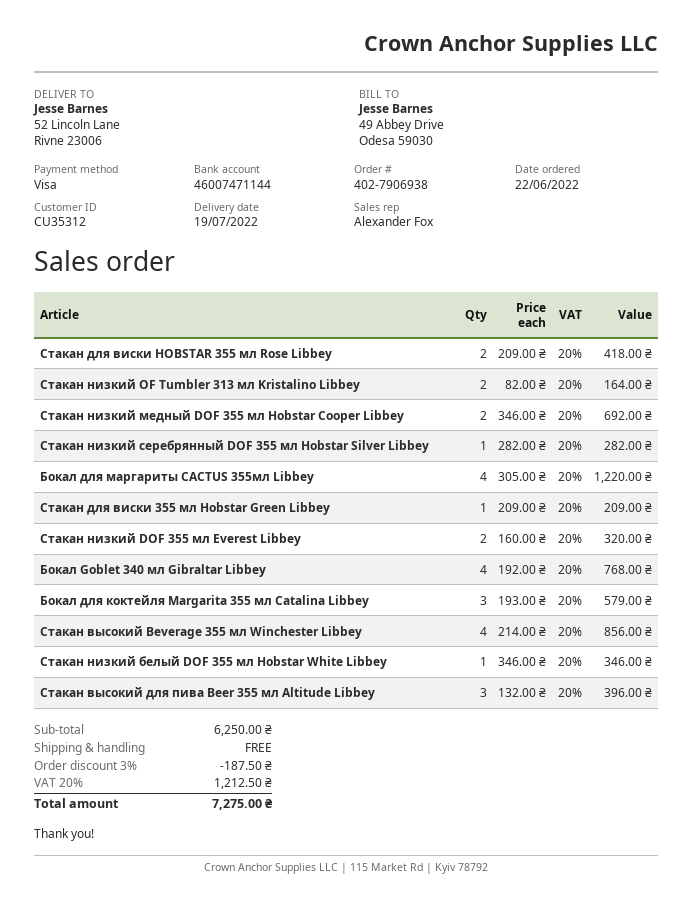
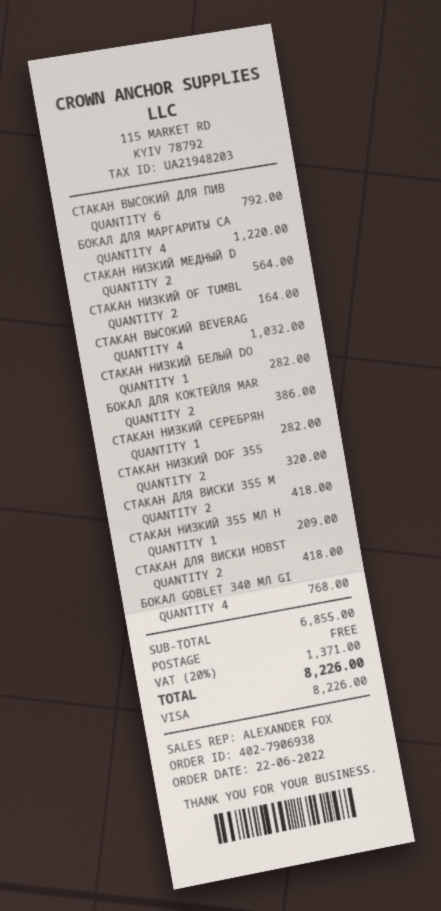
Стакан низкий медный DOF 355 мл Hobstar Cooper Libbey: 2 for 692.00 -> 2 for 564.00
Стакан для виски 355 мл Hobstar Green Libbey: 1 for 209.00 -> 2 for 418.00
Бокал для коктейля Margarita 355 мл Catalina Libbey: 3 for 579.00 -> 2 for 386.00
Стакан высокий Beverage 355 мл Winchester Libbey: 4 for 856.00 -> 4 for 1032.00
Стакан низкий белый DOF 355 мл Hobstar White Libbey: 1 for 346.00 -> 1 for 282.00
Стакан высокий для пива Beer 355 мл Altitude Libbey: 3 for 396.00 -> 6 for 792.00
СТАКАН НИЗКИЙ 355 МЛ H: none -> 1 for 209.00
subtotal: 6250.00 -> 6855.00
discount: 3% = 187.50 -> none
tax: 20% = 1212.50 -> 20% = 1371.00
total: 7275.00 -> 8226.00

